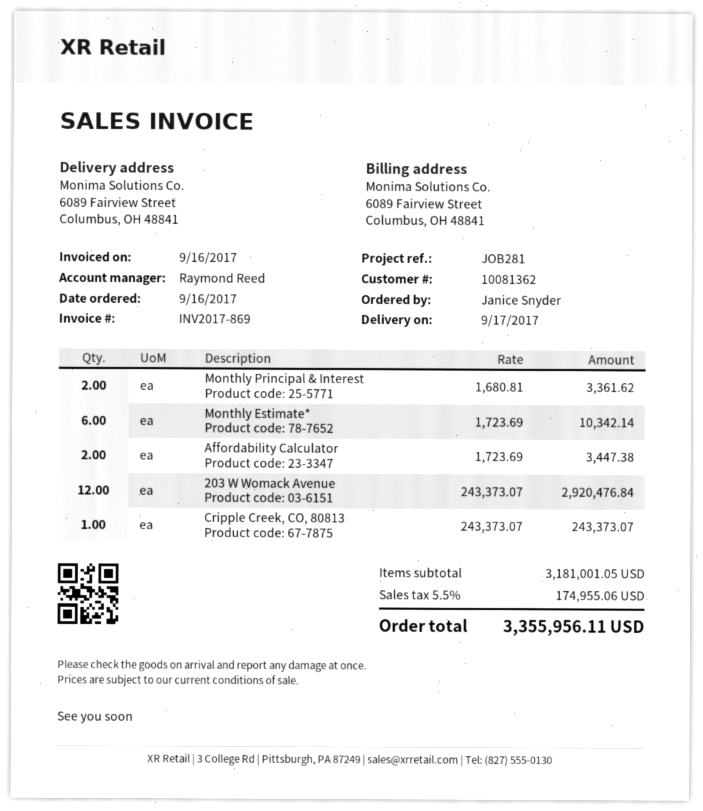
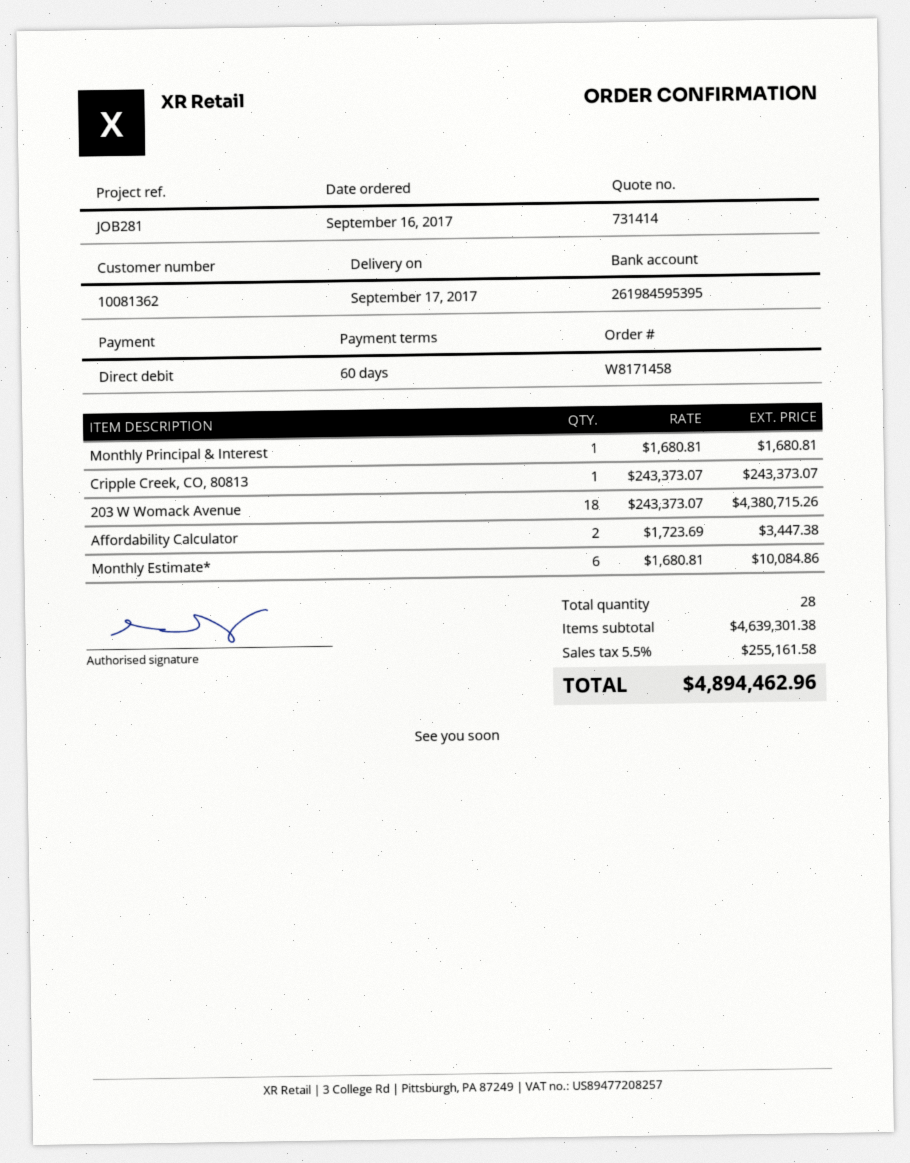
Monthly Principal & Interest: 2 x 1680.81 = 3361.62 -> 1 x 1680.81 = 1680.81
Monthly Estimate*: 6 x 1723.69 = 10342.14 -> 6 x 1680.81 = 10084.86
203 W Womack Avenue: 12 x 243373.07 = 2920476.84 -> 18 x 243373.07 = 4380715.26
subtotal: 3181001.05 -> 4639301.38
tax: 5.5% = 174955.06 -> 5.5% = 255161.58
total: 3355956.11 -> 4894462.96

